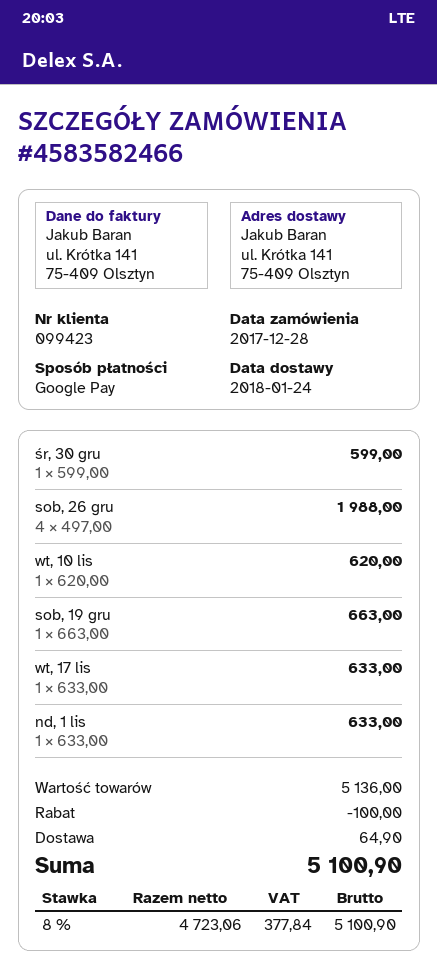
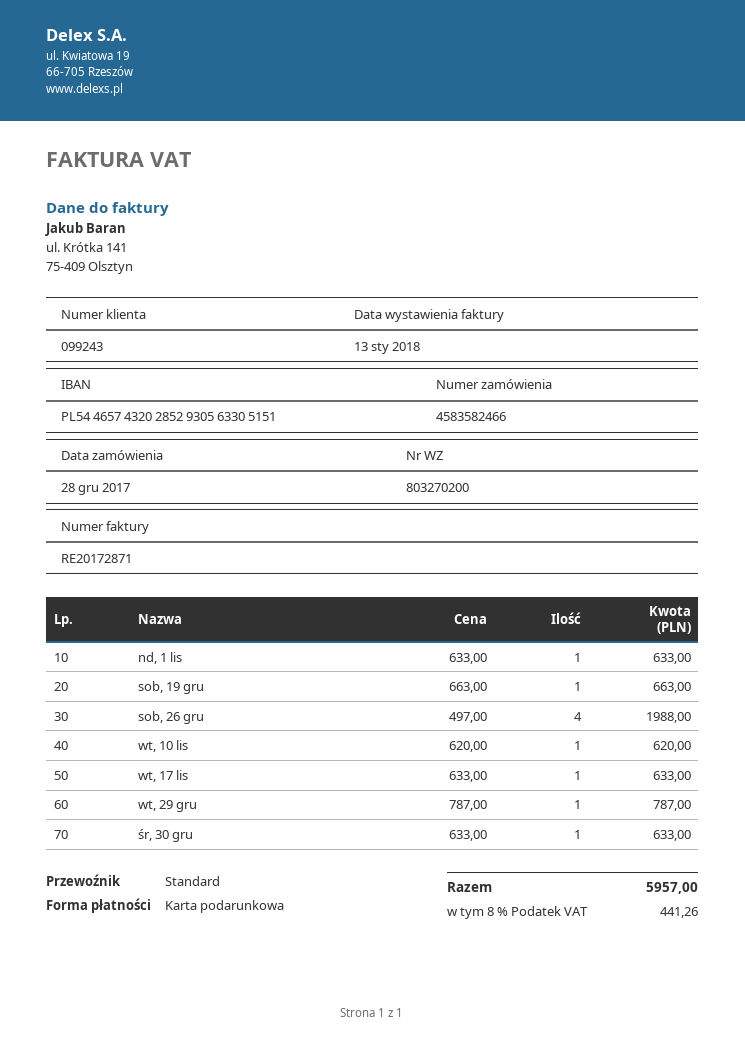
customer number: 099423 -> 099243
payment method: Google Pay -> gift card
śr, 30 gru: 1 x 599.00 = 599.00 -> 1 x 633.00 = 633.00
wt, 29 gru: none -> 1 x 787.00 = 787.00
discount: 100.00 -> none
shipping: 64.90 -> none
tax: 8% = 377.84 -> 8% = 441.26
total: 5100.90 -> 5957.00

